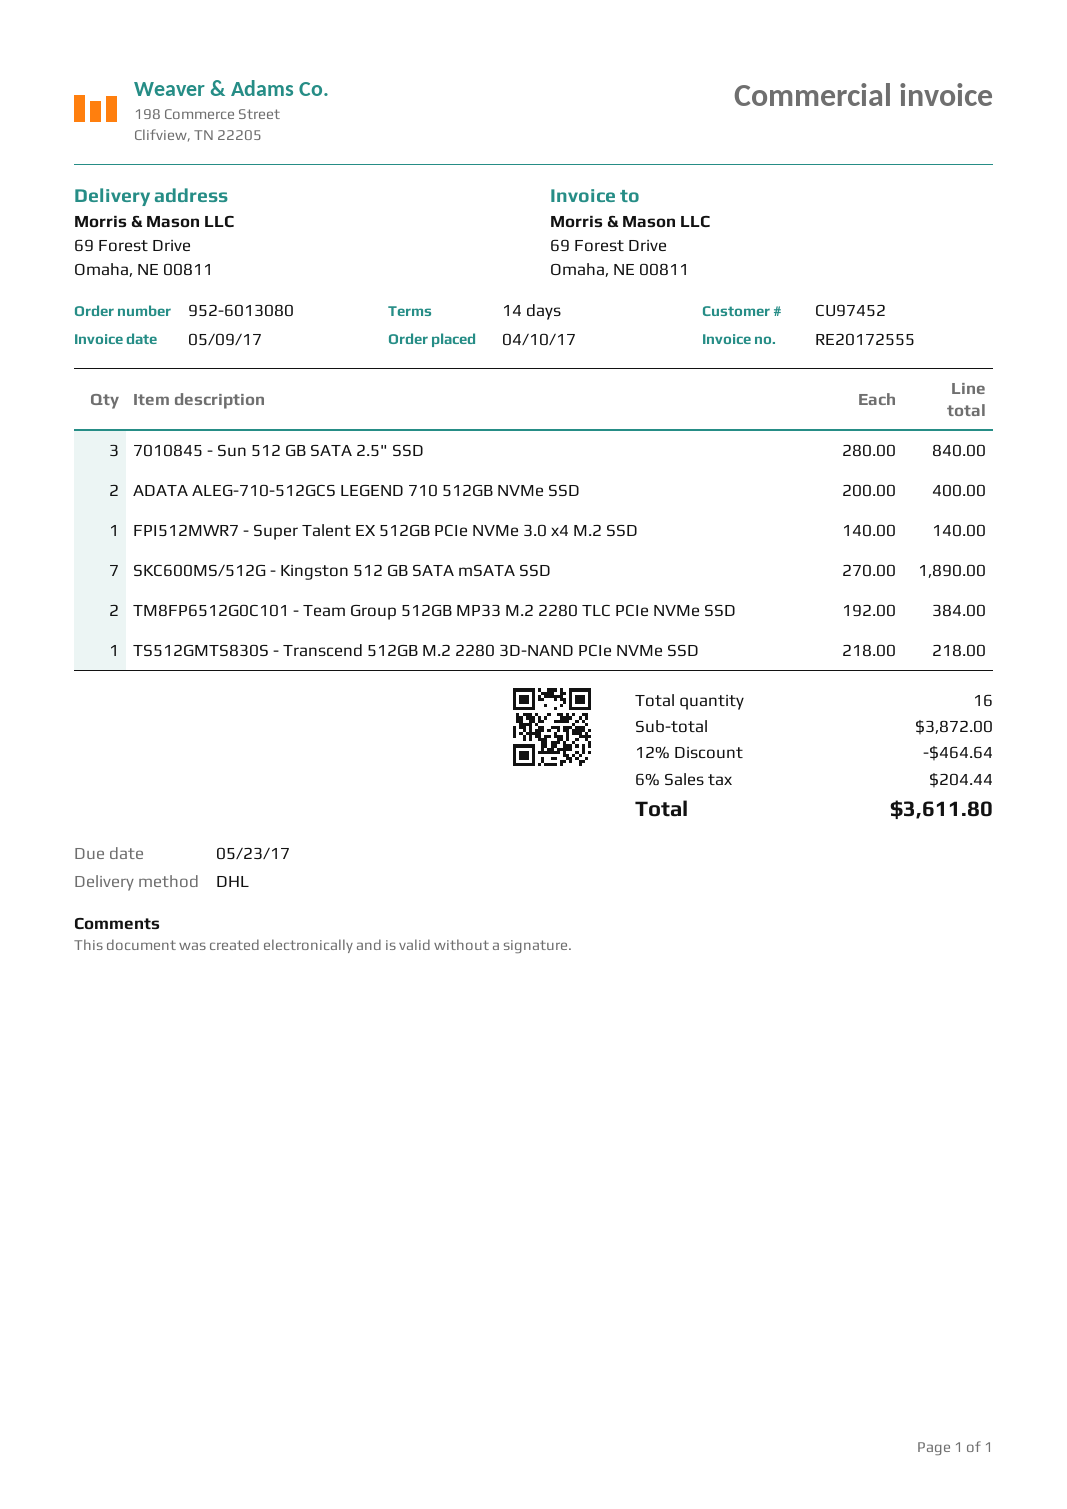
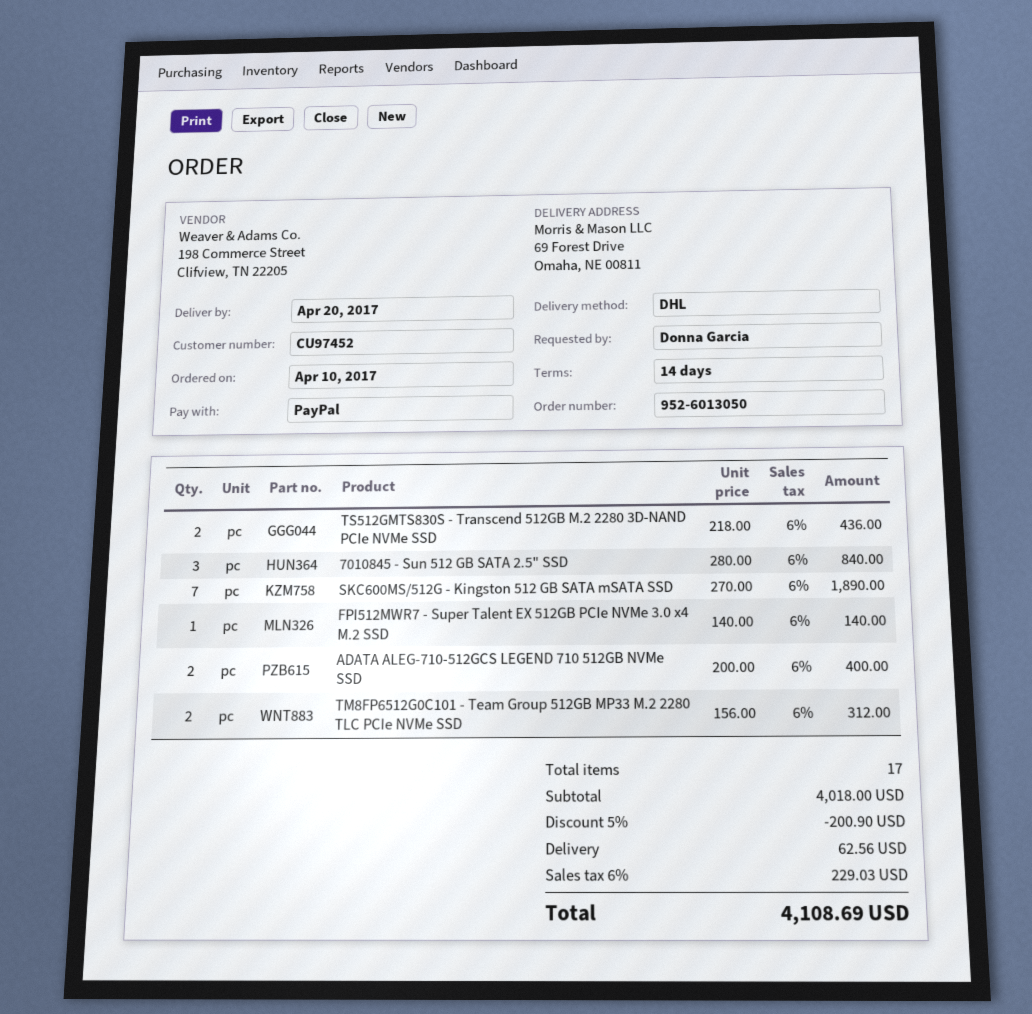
order number: 952-6013080 -> 952-6013050
TM8FP6512G0C101 - Team Group 512GB MP33 M.2 2280 TLC PCIe NVMe SSD: 2 x 192.00 = 384.00 -> 2 x 156.00 = 312.00
TS512GMTS830S - Transcend 512GB M.2 2280 3D-NAND PCIe NVMe SSD: 1 x 218.00 = 218.00 -> 2 x 218.00 = 436.00
total quantity: 16 -> 17
subtotal: 3872.00 -> 4018.00
discount: 12% = 464.64 -> 5% = 200.90
shipping: none -> 62.56
tax: 6% = 204.44 -> 6% = 229.03
total: 3611.80 -> 4108.69

